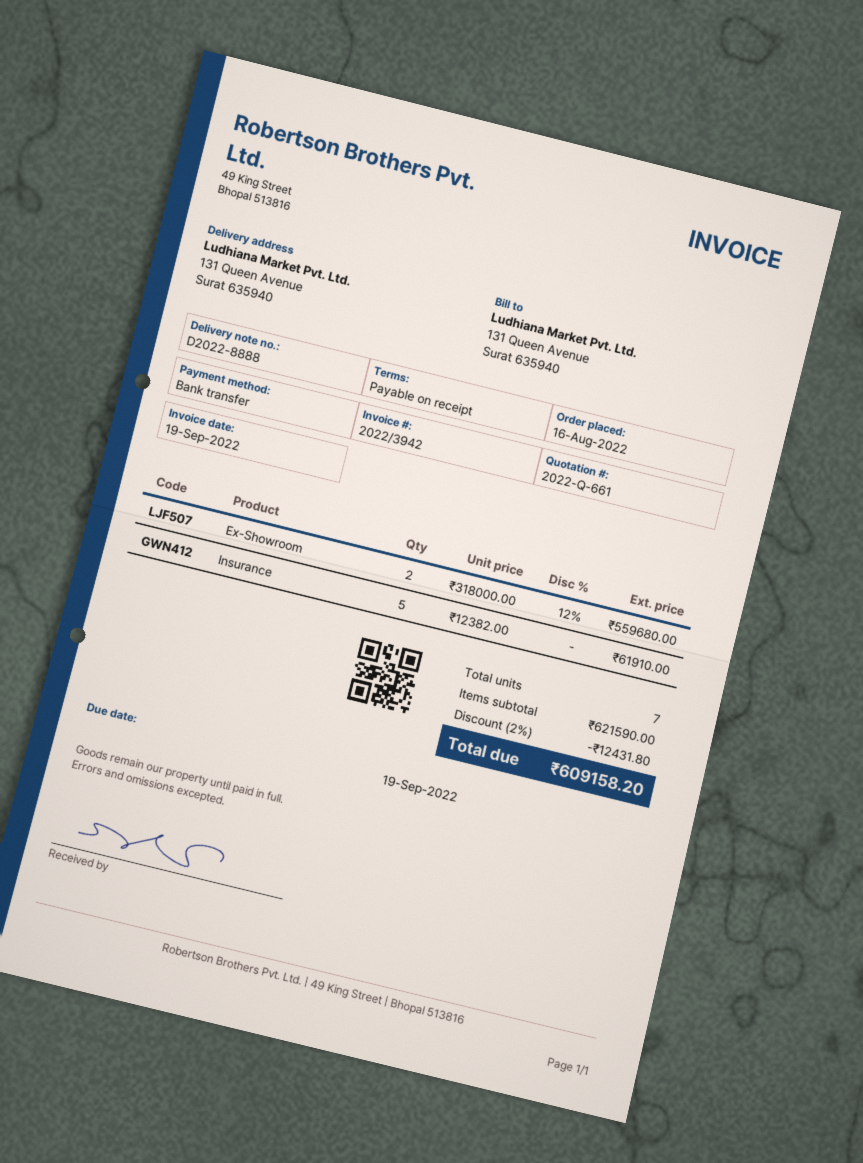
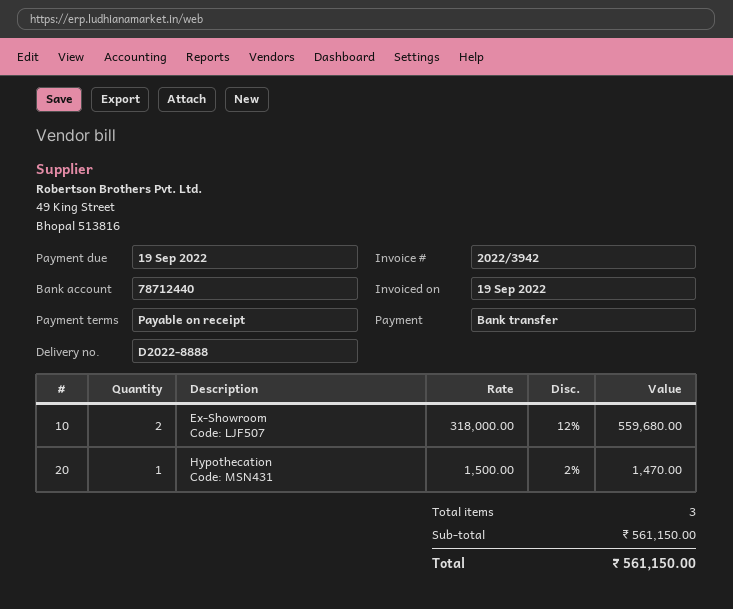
Insurance: 5 x 12382.00 = 61910.00 -> none
Hypothecation: none -> 1 x 1500.00 - 2% = 1470.00
total quantity: 7 -> 3
subtotal: 621590.00 -> 561150.00
discount: 2% = 12431.80 -> none
total: 609158.20 -> 561150.00

